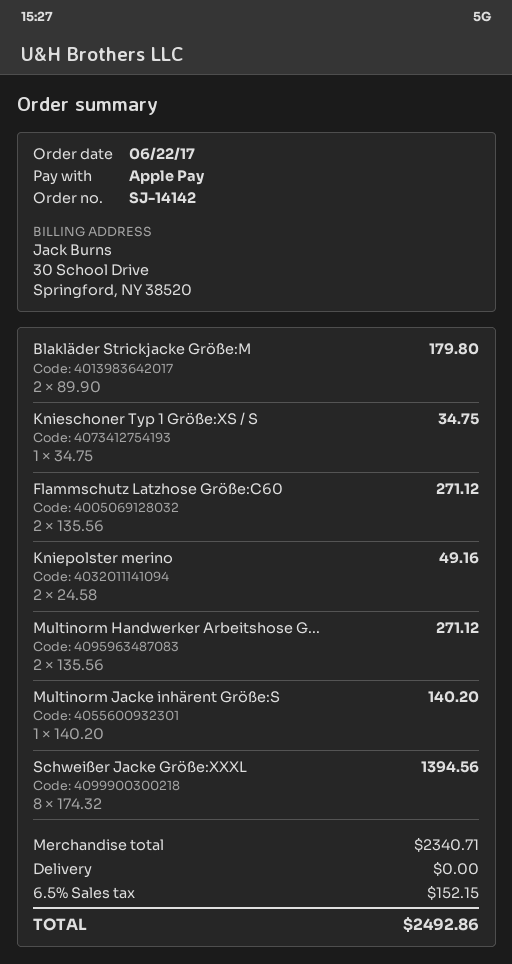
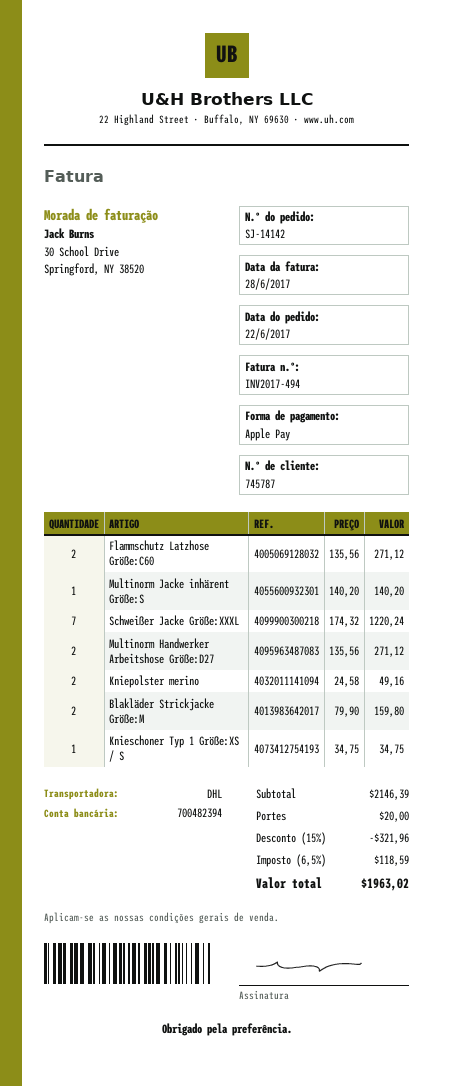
Blakläder Strickjacke Größe:M: 2 x 89.90 = 179.80 -> 2 x 79.90 = 159.80
Schweißer Jacke Größe:XXXL: 8 x 174.32 = 1394.56 -> 7 x 174.32 = 1220.24
subtotal: 2340.71 -> 2146.39
discount: none -> 15% = 321.96
shipping: 0.00 -> 20.00
tax: 6.5% = 152.15 -> 6.5% = 118.59
total: 2492.86 -> 1963.02

